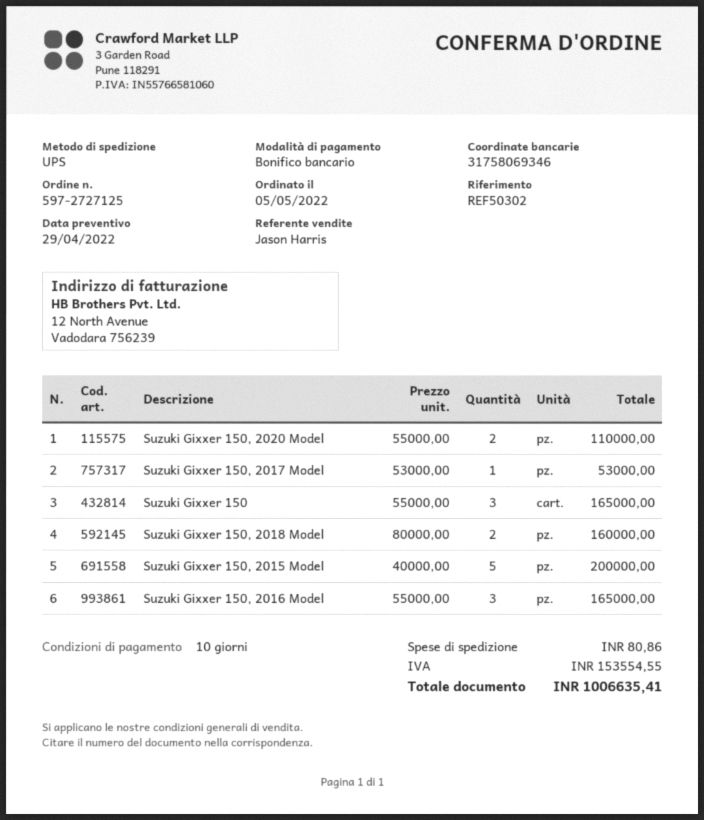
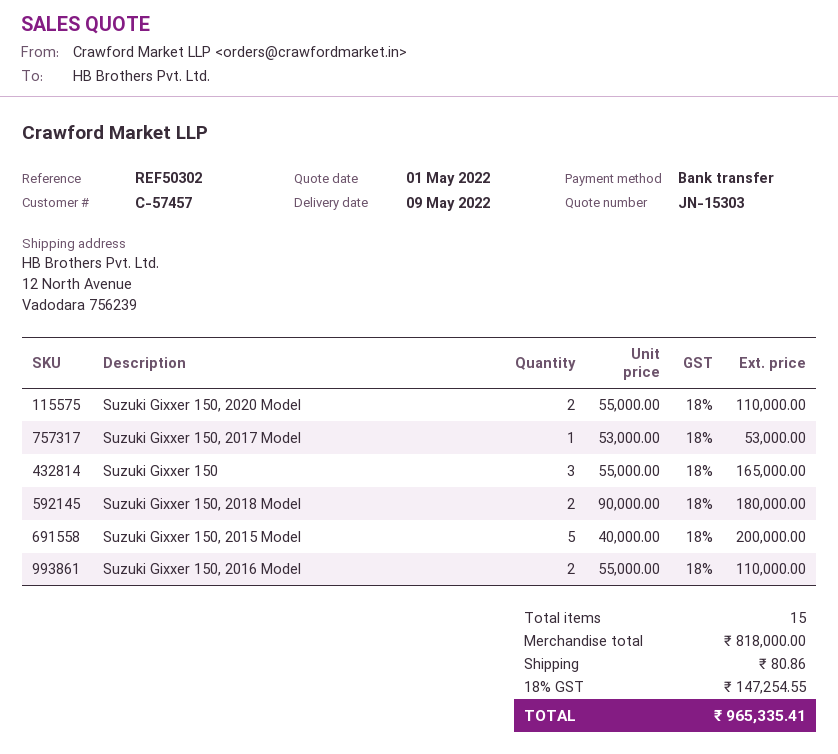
quote date: 2022-04-29 -> 2022-05-01
Suzuki Gixxer 150, 2018 Model: 2 x 80000.00 = 160000.00 -> 2 x 90000.00 = 180000.00
Suzuki Gixxer 150, 2016 Model: 3 x 55000.00 = 165000.00 -> 2 x 55000.00 = 110000.00
tax: 153554.55 -> 147254.55
total: 1006635.41 -> 965335.41

